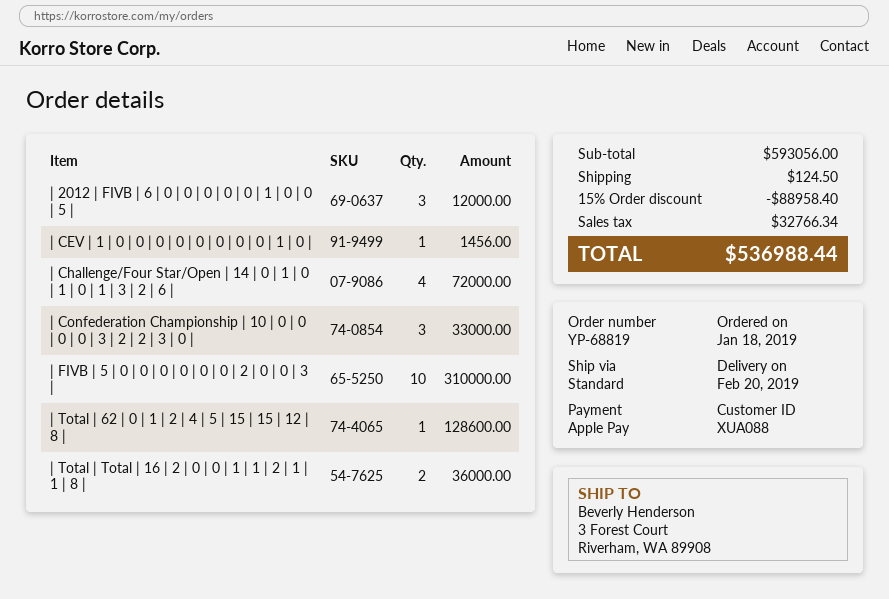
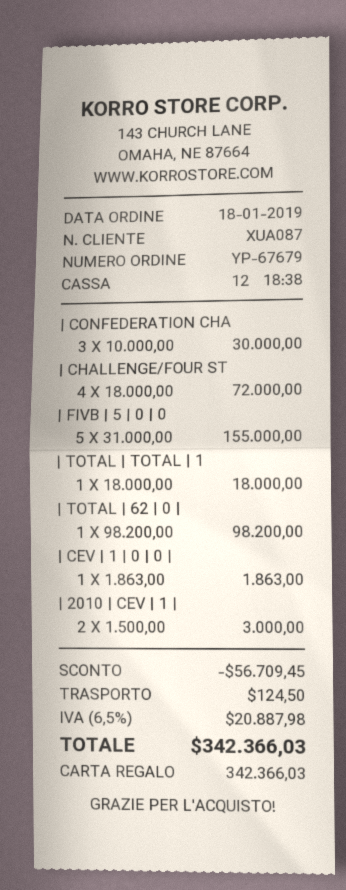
order number: YP-68819 -> YP-67679
customer number: XUA088 -> XUA087
payment method: Apple Pay -> gift card
| 2012 | FIVB | 6 | 0 | 0 | 0 | 0 | 0 | 1 | 0 | 0 | 5 |: 3 for 12000.00 -> none
| CEV | 1 | 0 | 0 | 0 | 0 | 0 | 0 | 0 | 0 | 1 | 0 |: 1 for 1456.00 -> 1 for 1863.00
| Confederation Championship | 10 | 0 | 0 | 0 | 0 | 3 | 2 | 2 | 3 | 0 |: 3 for 33000.00 -> 3 for 30000.00
| FIVB | 5 | 0 | 0 | 0 | 0 | 0 | 0 | 2 | 0 | 0 | 3 |: 10 for 310000.00 -> 5 for 155000.00
| Total | 62 | 0 | 1 | 2 | 4 | 5 | 15 | 15 | 12 | 8 |: 1 for 128600.00 -> 1 for 98200.00
| Total | Total | 16 | 2 | 0 | 0 | 1 | 1 | 2 | 1 | 1 | 8 |: 2 for 36000.00 -> 1 for 18000.00
| 2010 | CEV | 1 |: none -> 2 for 3000.00
discount: 88958.40 -> 56709.45
tax: 32766.34 -> 20887.98
total: 536988.44 -> 342366.03

